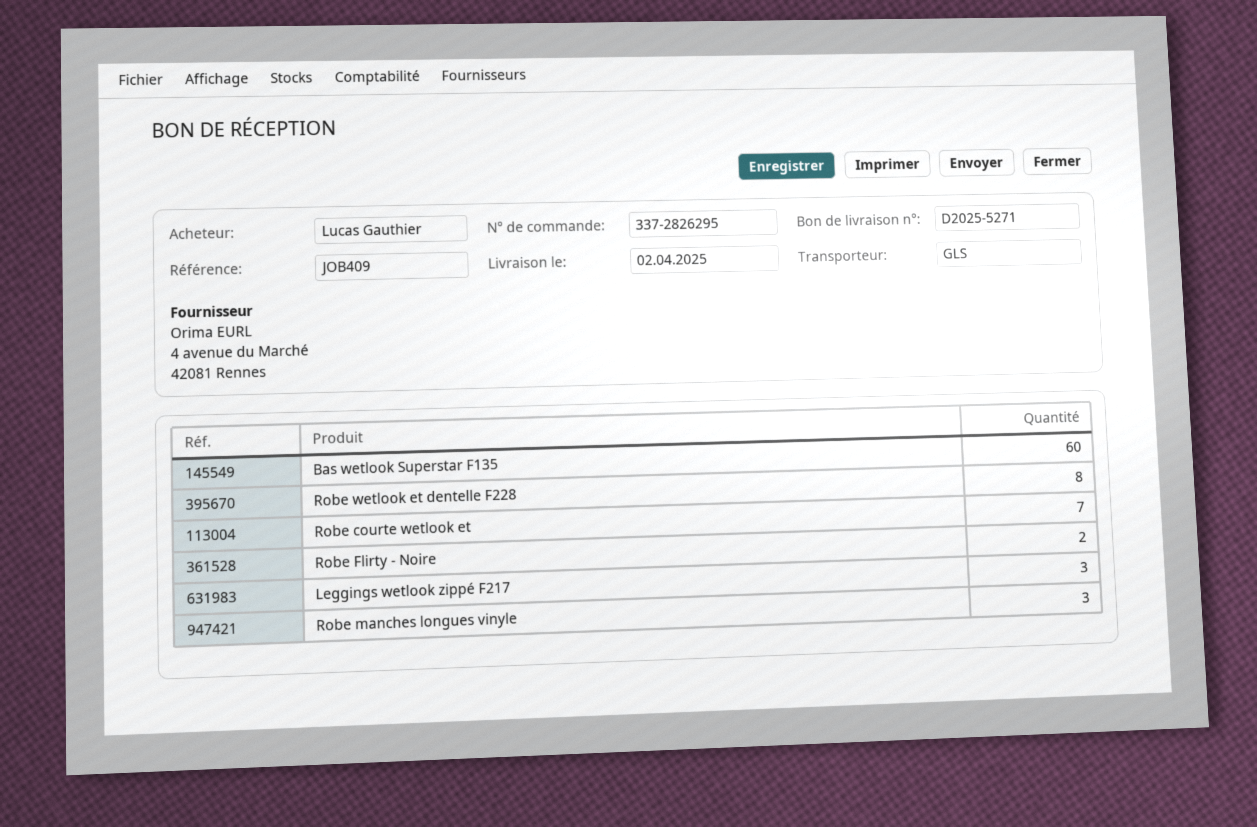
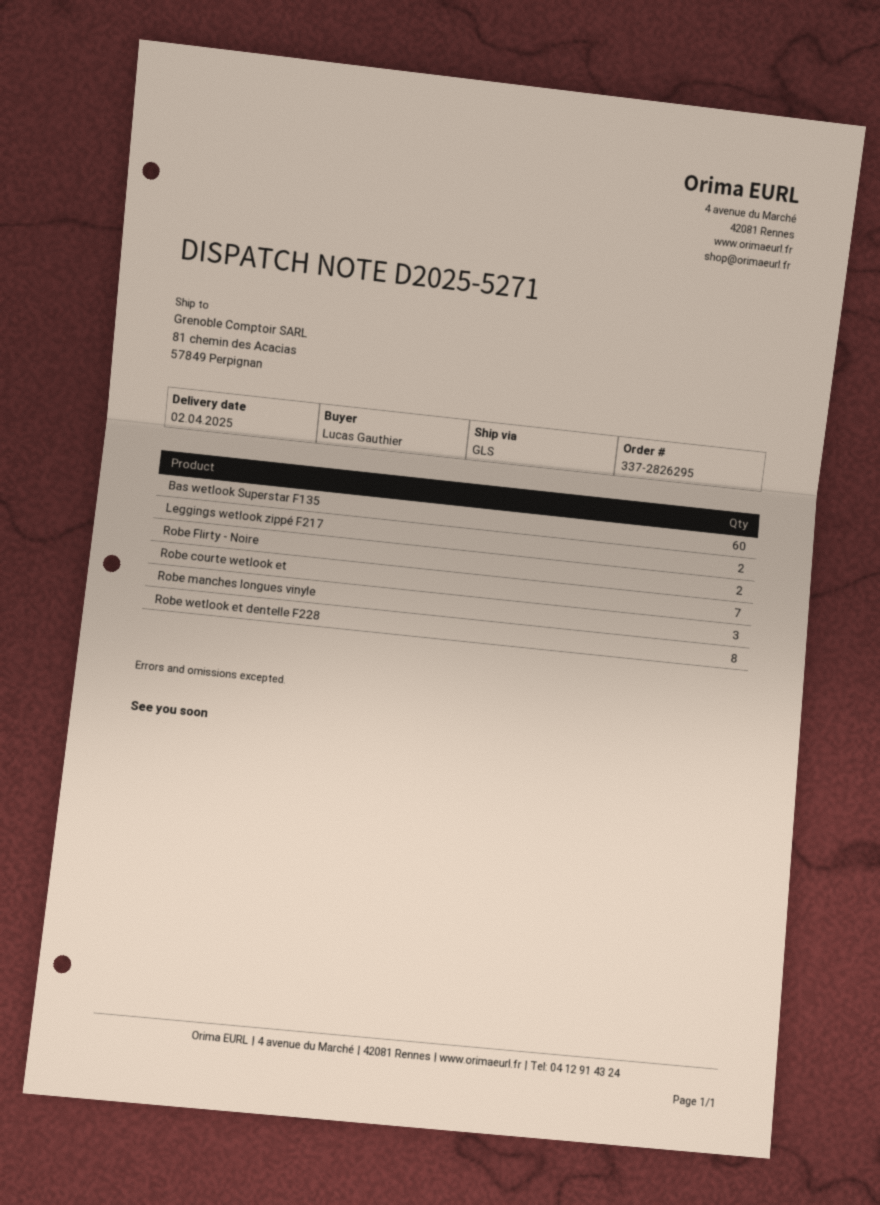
Leggings wetlook zippé F217: 3 -> 2

